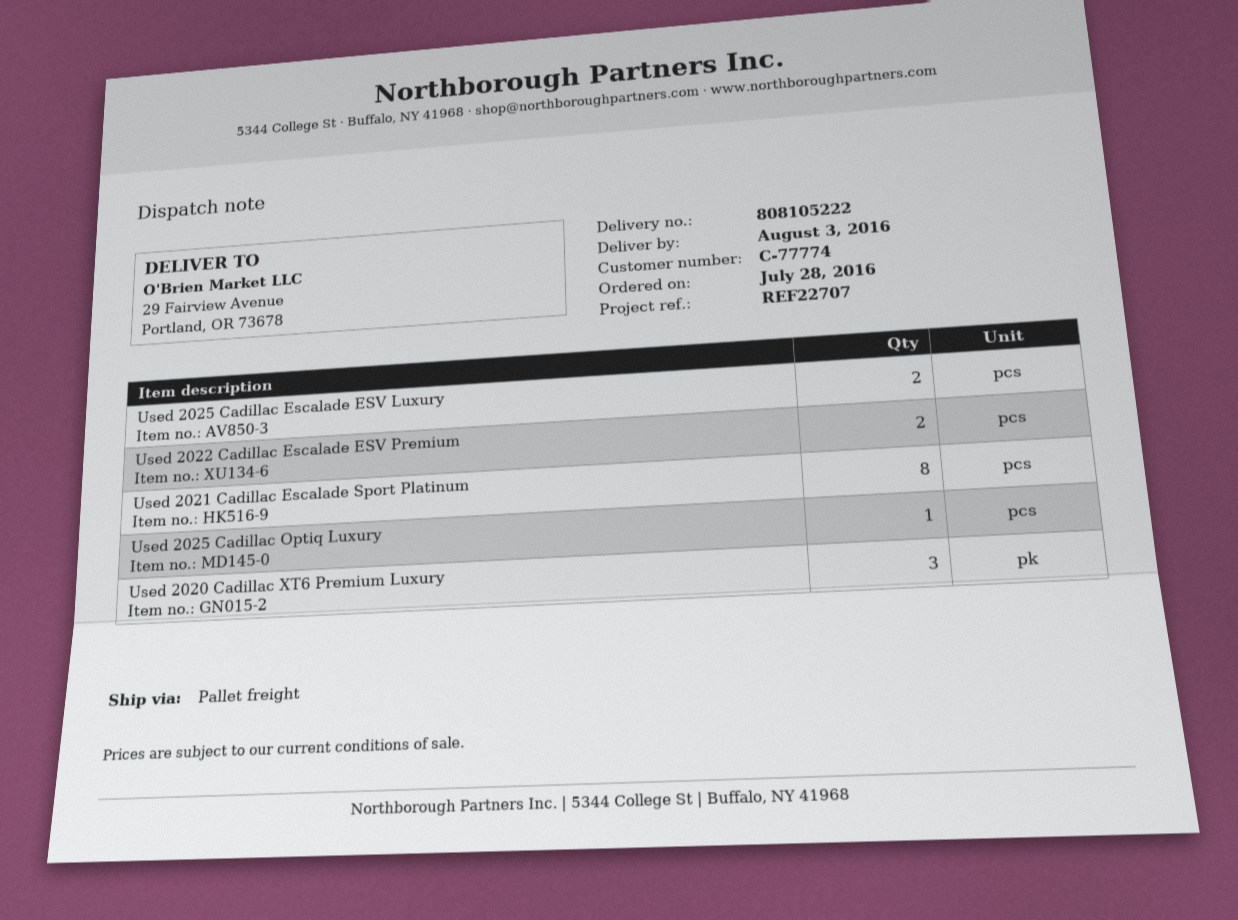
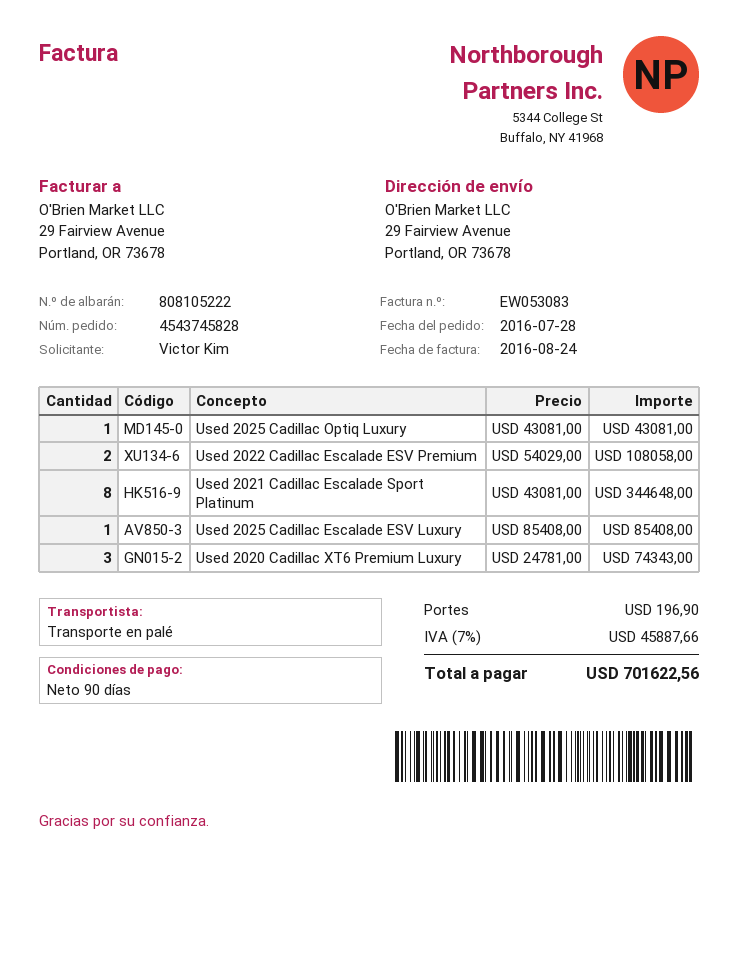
Used 2025 Cadillac Escalade ESV Luxury: 2 -> 1

